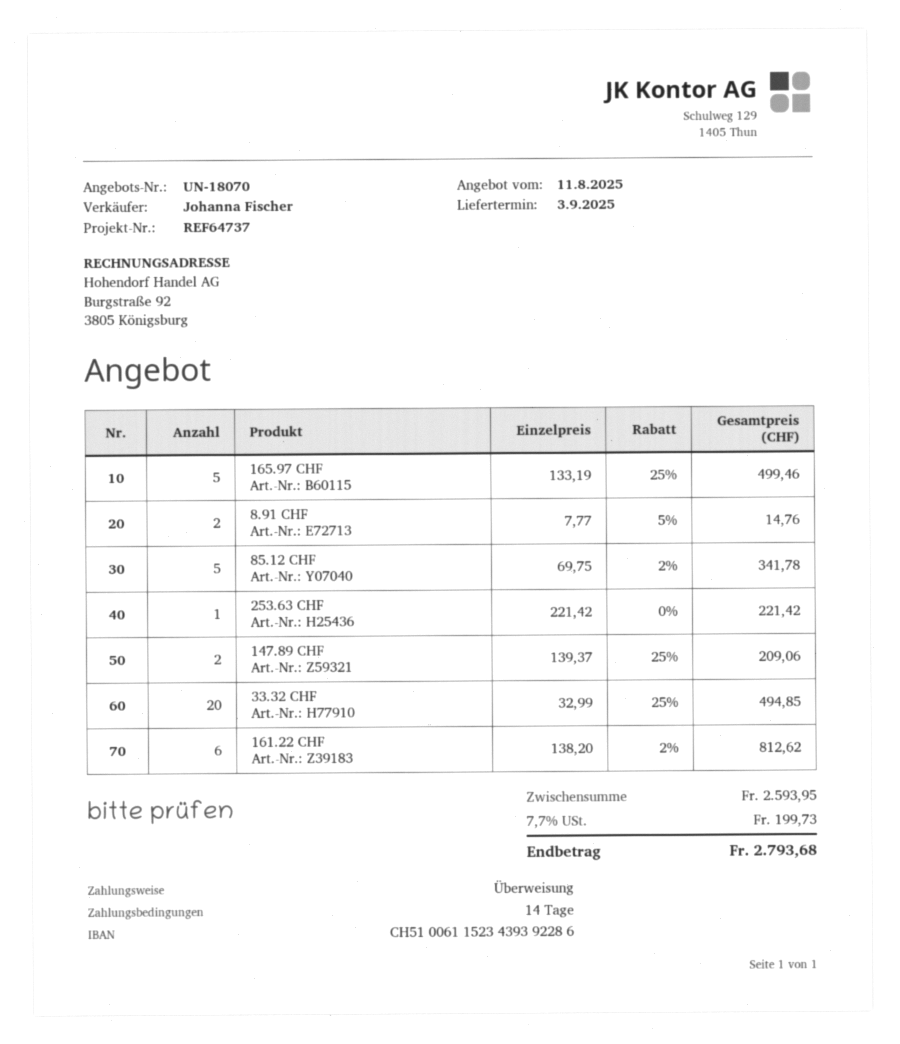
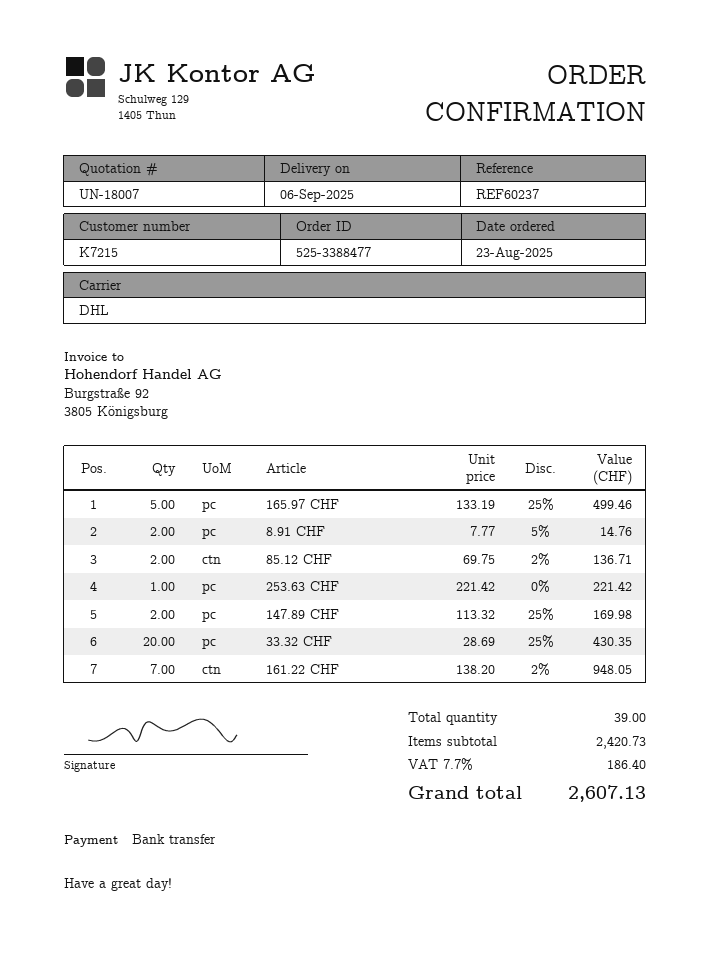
quote number: UN-18070 -> UN-18007
delivery date: 2025-09-03 -> 2025-09-06
reference: REF64737 -> REF60237
85.12 CHF: 5 x 69.75 - 2% = 341.78 -> 2 x 69.75 - 2% = 136.71
147.89 CHF: 2 x 139.37 - 25% = 209.06 -> 2 x 113.32 - 25% = 169.98
33.32 CHF: 20 x 32.99 - 25% = 494.85 -> 20 x 28.69 - 25% = 430.35
161.22 CHF: 6 x 138.20 - 2% = 812.62 -> 7 x 138.20 - 2% = 948.05
subtotal: 2593.95 -> 2420.73
tax: 7.7% = 199.73 -> 7.7% = 186.40
total: 2793.68 -> 2607.13

